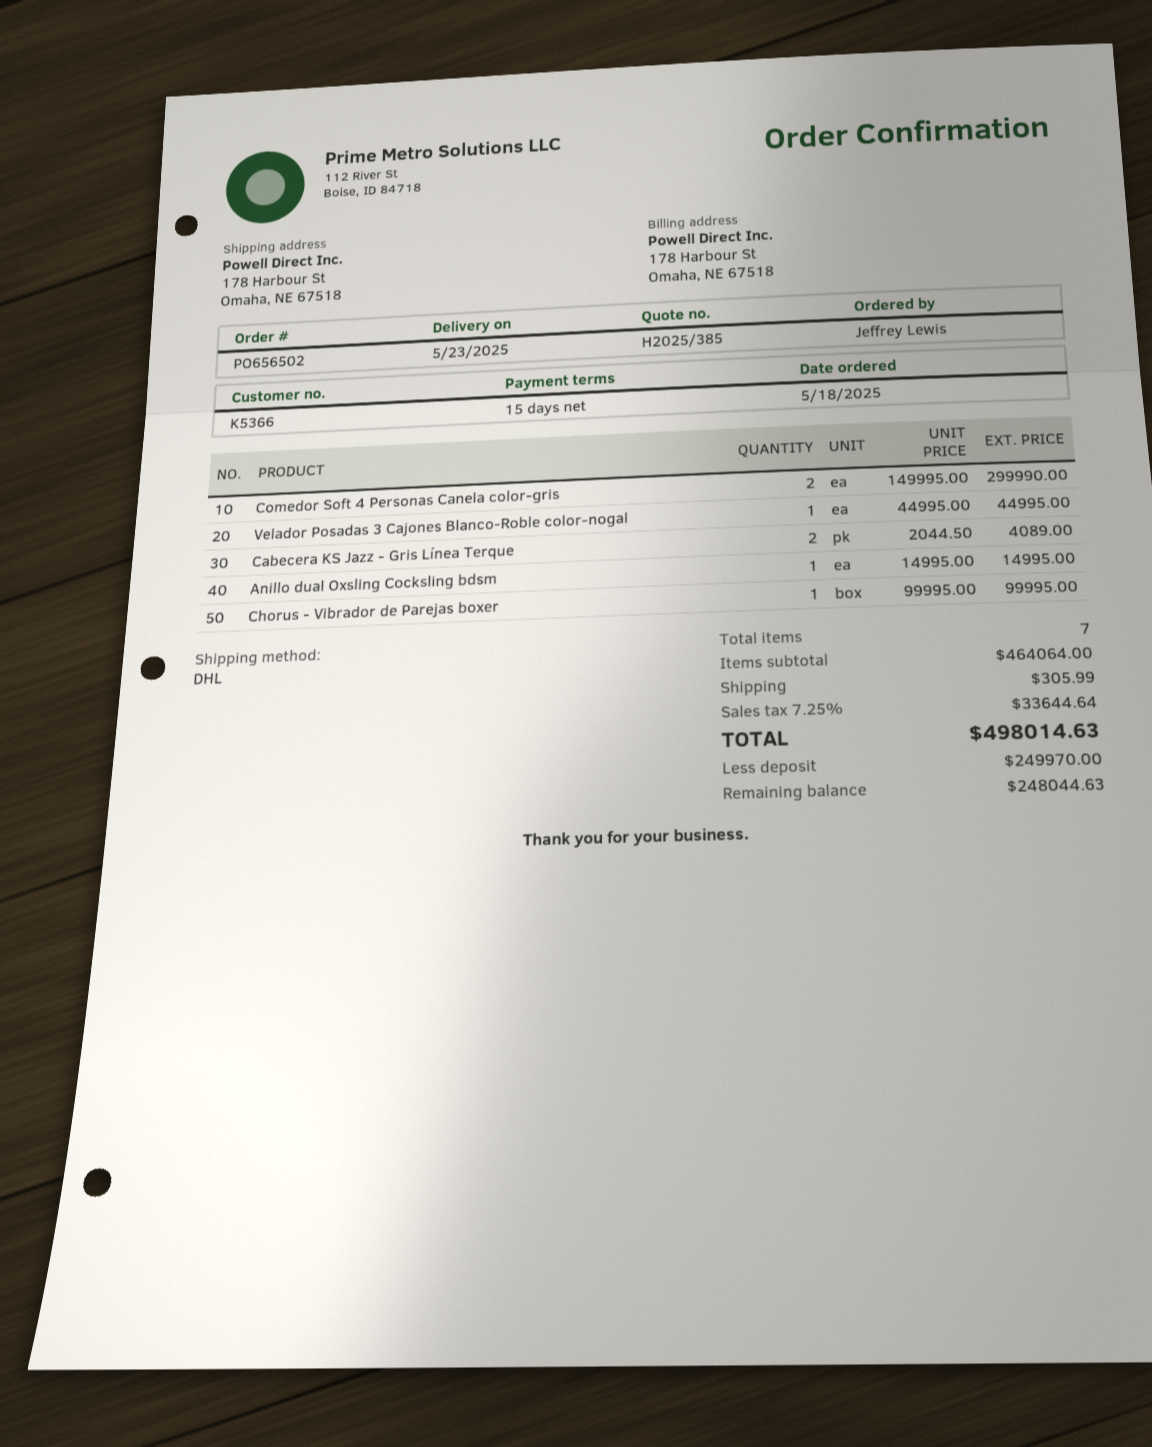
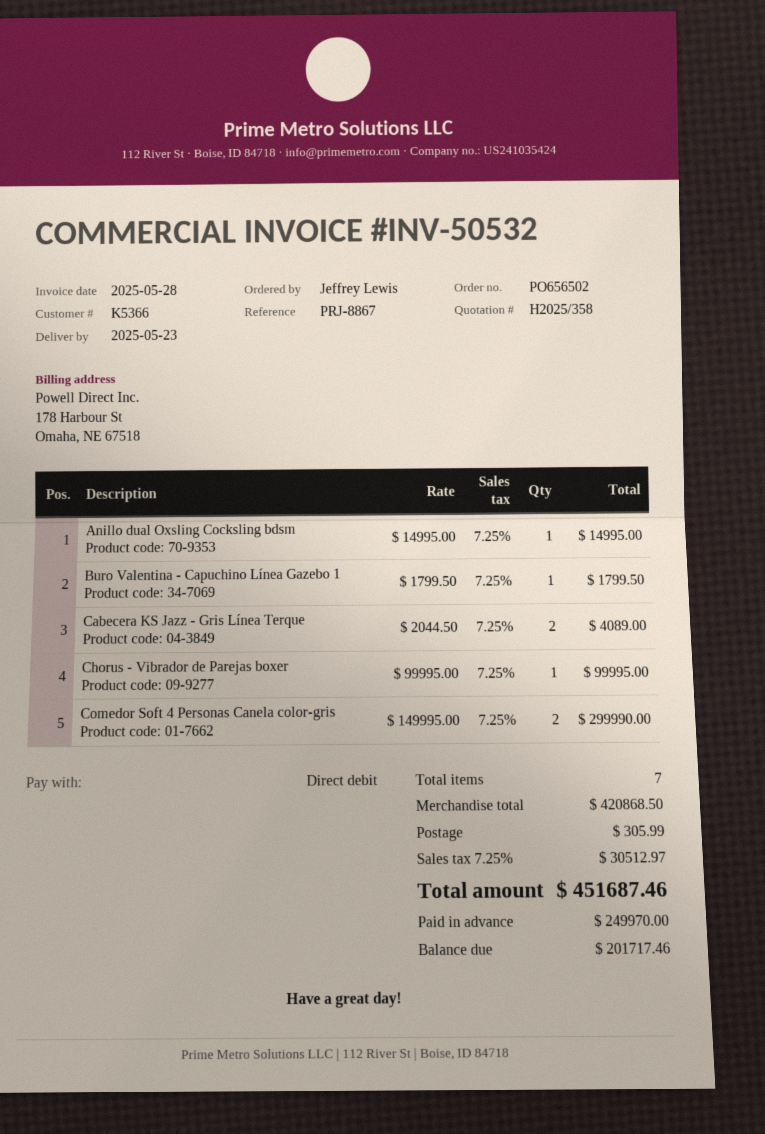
quote number: H2025/385 -> H2025/358
Velador Posadas 3 Cajones Blanco-Roble color-nogal: 1 x 44995.00 = 44995.00 -> none
Buro Valentina - Capuchino Línea Gazebo 1: none -> 1 x 1799.50 = 1799.50
subtotal: 464064.00 -> 420868.50
tax: 7.25% = 33644.64 -> 7.25% = 30512.97
total: 498014.63 -> 451687.46
balance: 248044.63 -> 201717.46

